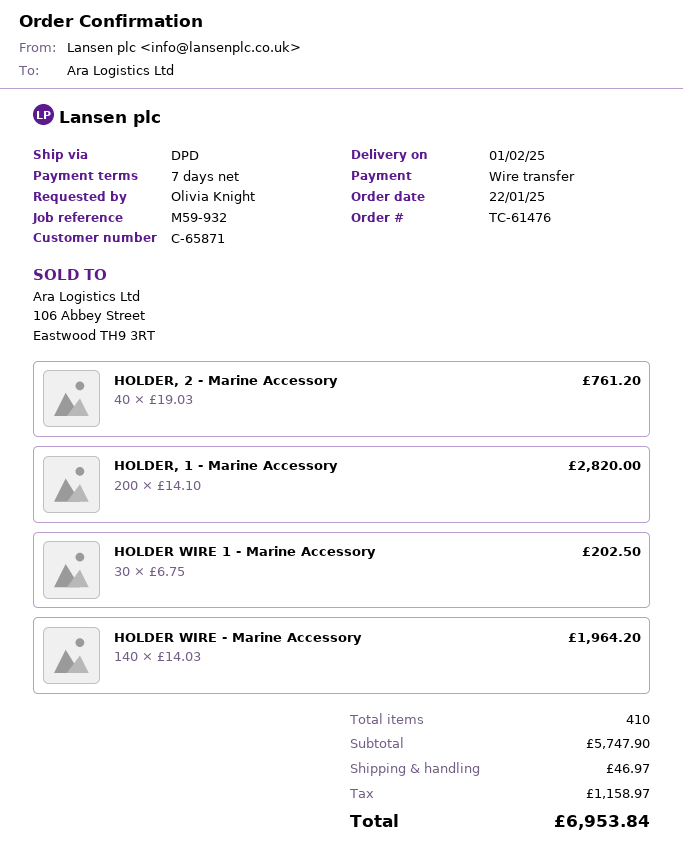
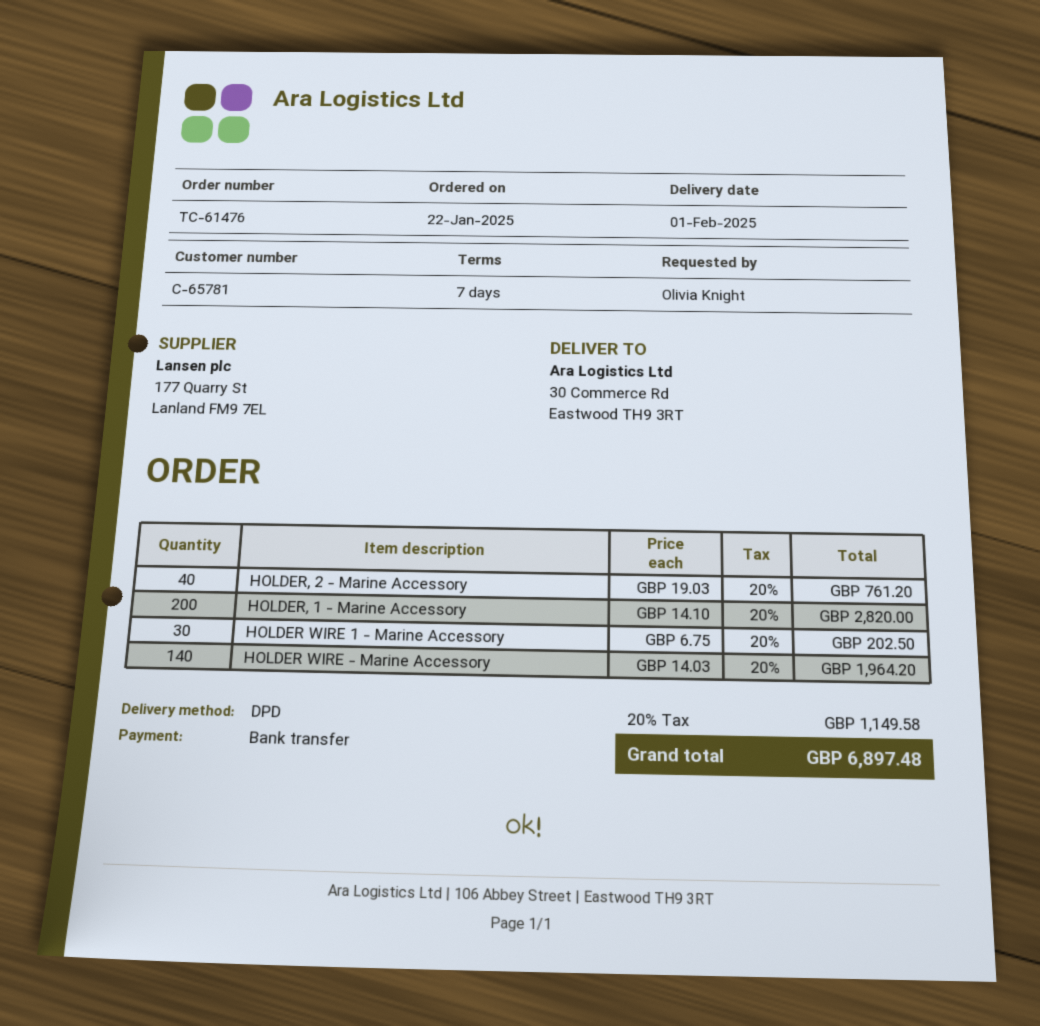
customer number: C-65871 -> C-65781
shipping: 46.97 -> none
tax: 1158.97 -> 1149.58
total: 6953.84 -> 6897.48

